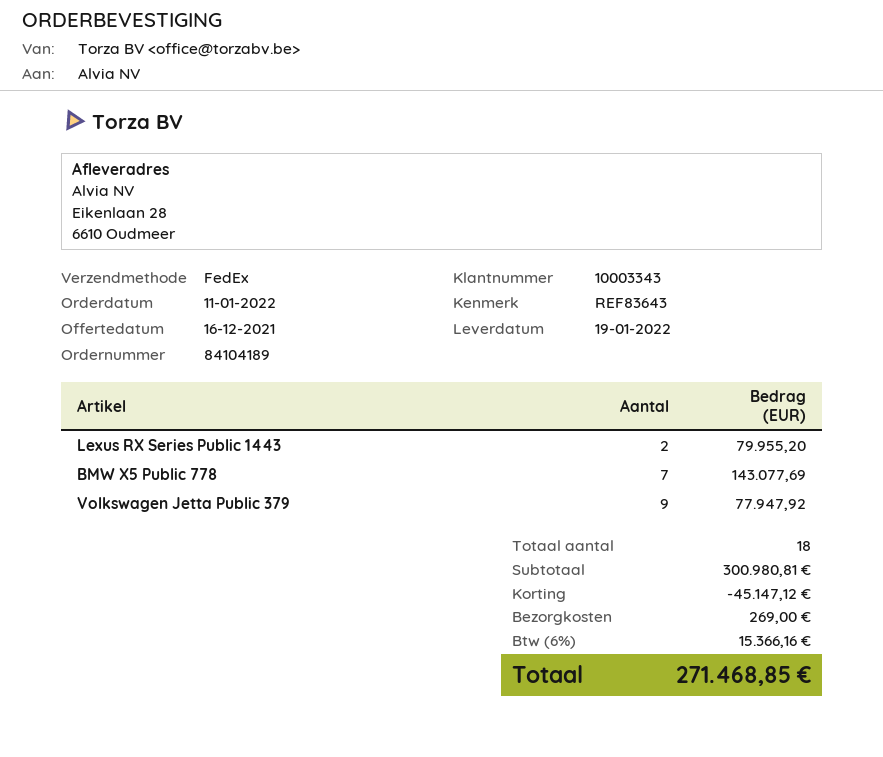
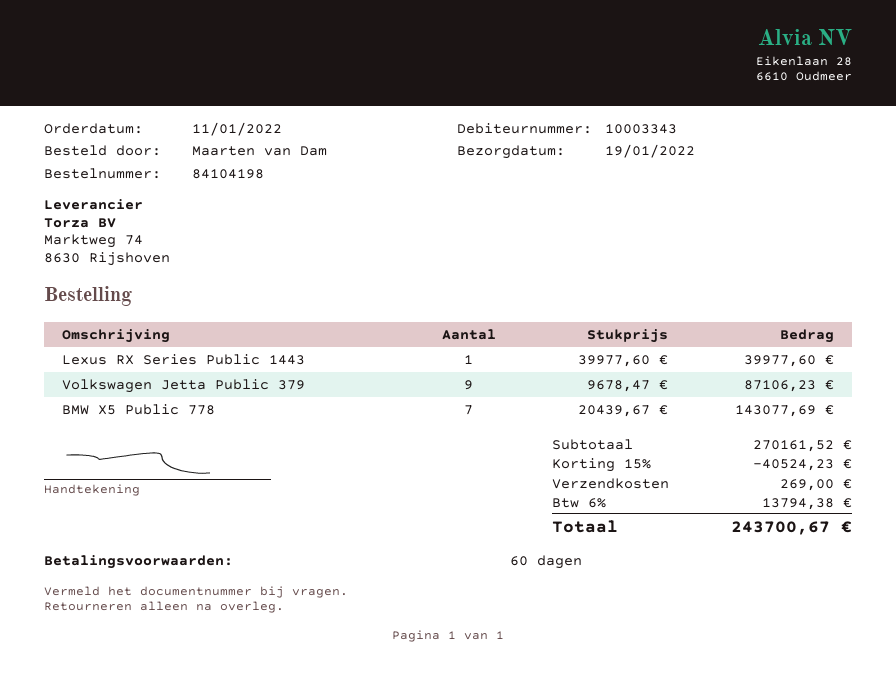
order number: 84104189 -> 84104198
Lexus RX Series Public 1443: 2 for 79955.20 -> 1 for 39977.60
Volkswagen Jetta Public 379: 9 for 77947.92 -> 9 for 87106.23
subtotal: 300980.81 -> 270161.52
discount: 45147.12 -> 40524.23
tax: 6% = 15366.16 -> 6% = 13794.38
total: 271468.85 -> 243700.67

